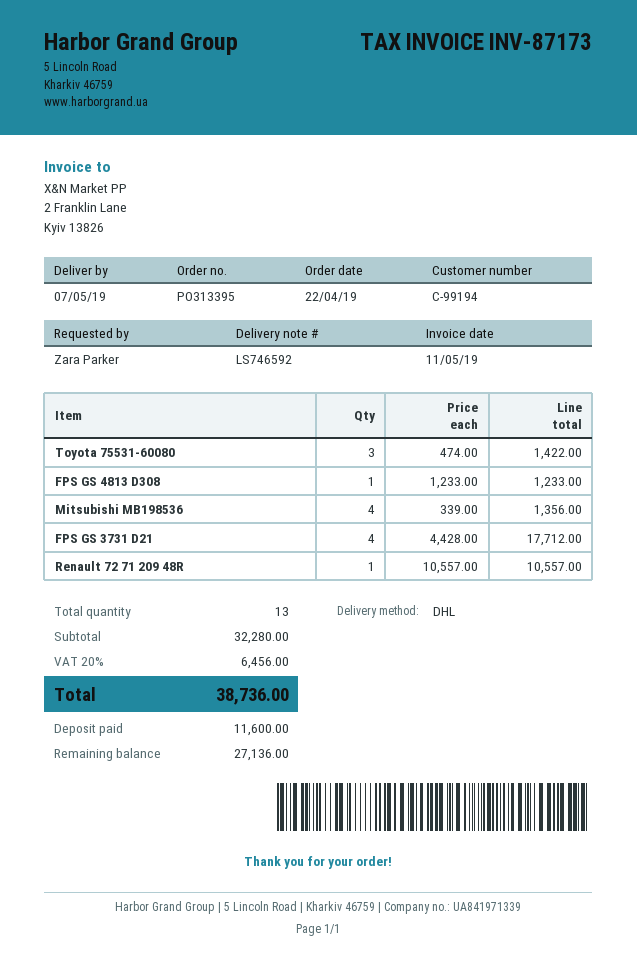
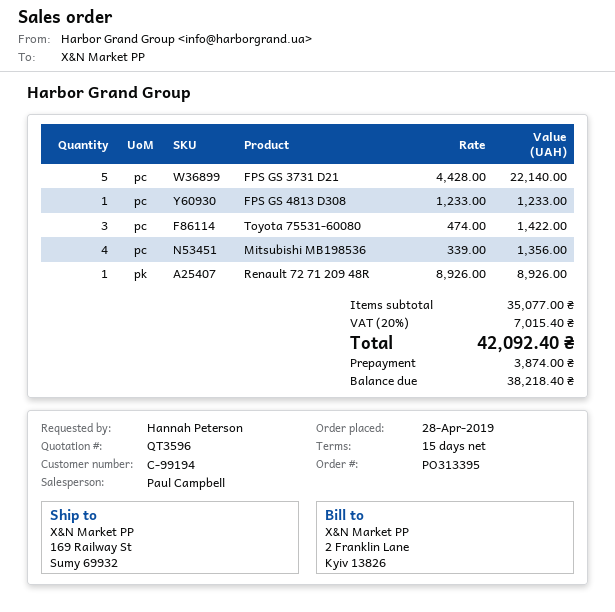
order date: 2019-04-22 -> 2019-04-28
ordered by: Zara Parker -> Hannah Peterson
FPS GS 3731 D21: 4 x 4428.00 = 17712.00 -> 5 x 4428.00 = 22140.00
Renault 72 71 209 48R: 1 x 10557.00 = 10557.00 -> 1 x 8926.00 = 8926.00
subtotal: 32280.00 -> 35077.00
tax: 20% = 6456.00 -> 20% = 7015.40
total: 38736.00 -> 42092.40
deposit: 11600.00 -> 3874.00
balance: 27136.00 -> 38218.40

